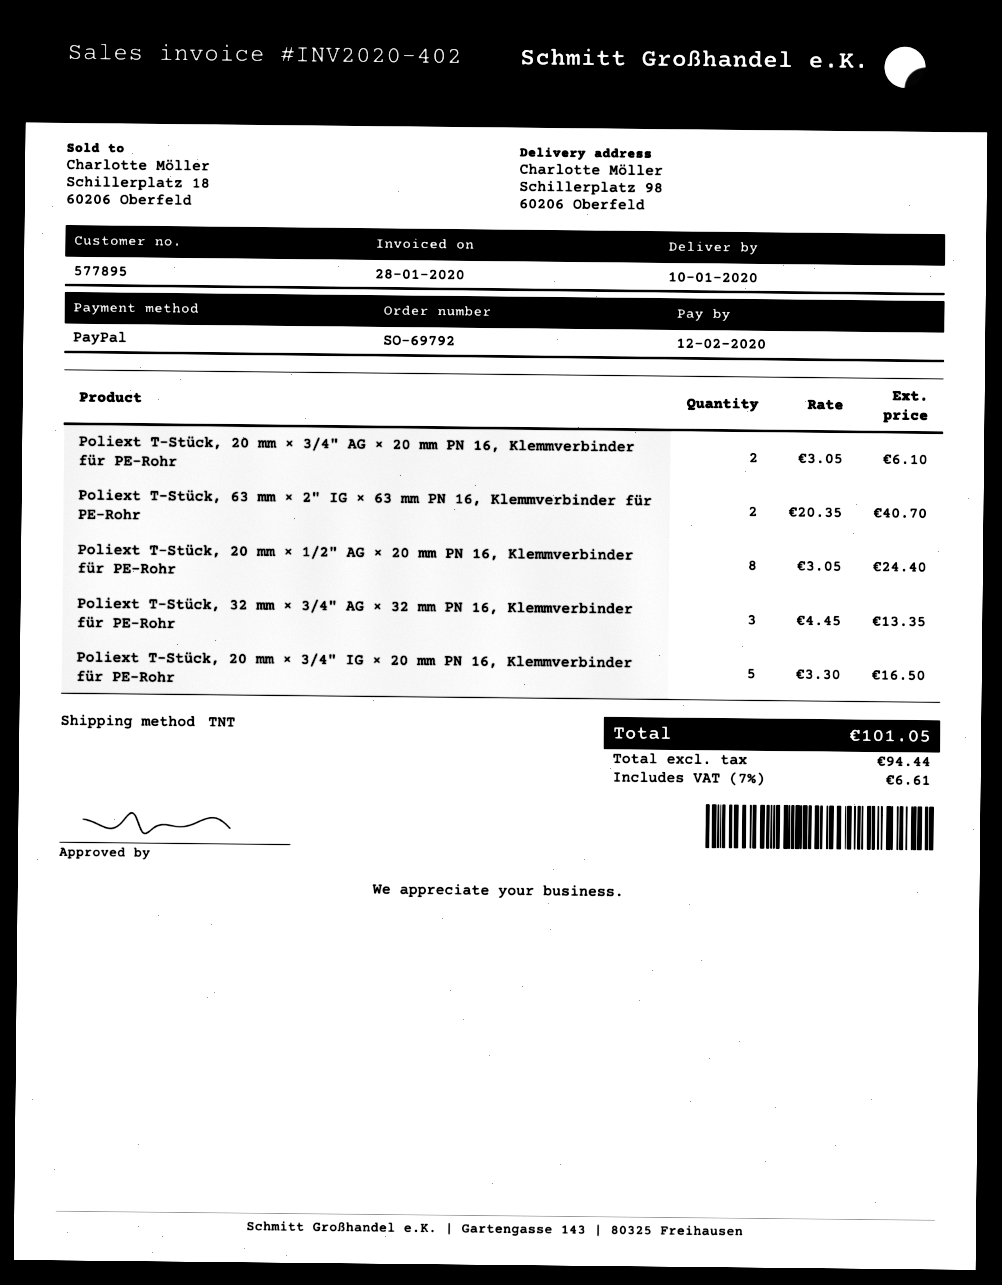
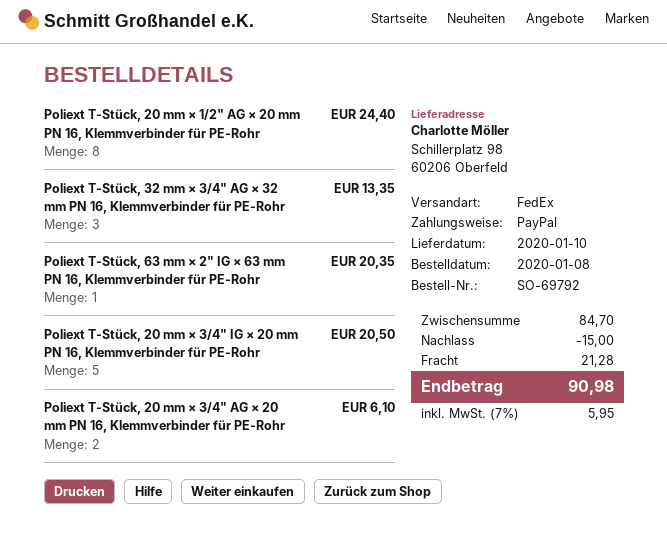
shipping method: TNT -> FedEx
Poliext T-Stück, 63 mm × 2" IG × 63 mm PN 16, Klemmverbinder für PE-Rohr: 2 for 40.70 -> 1 for 20.35
Poliext T-Stück, 20 mm × 3/4" IG × 20 mm PN 16, Klemmverbinder für PE-Rohr: 5 for 16.50 -> 5 for 20.50
discount: none -> 15.00
shipping: none -> 21.28
tax: 7% = 6.61 -> 7% = 5.95
total: 101.05 -> 90.98

